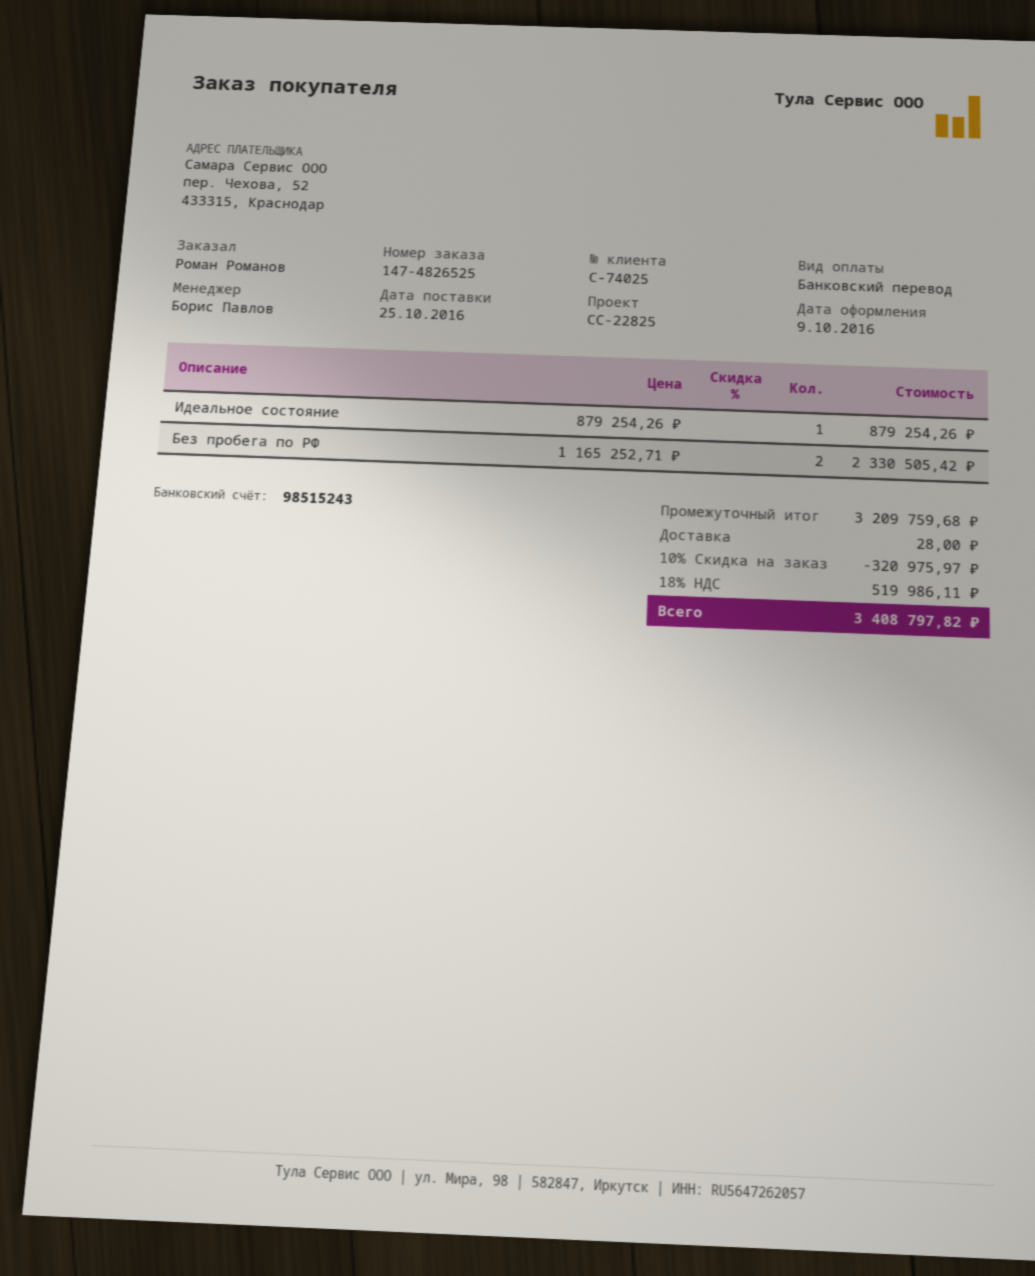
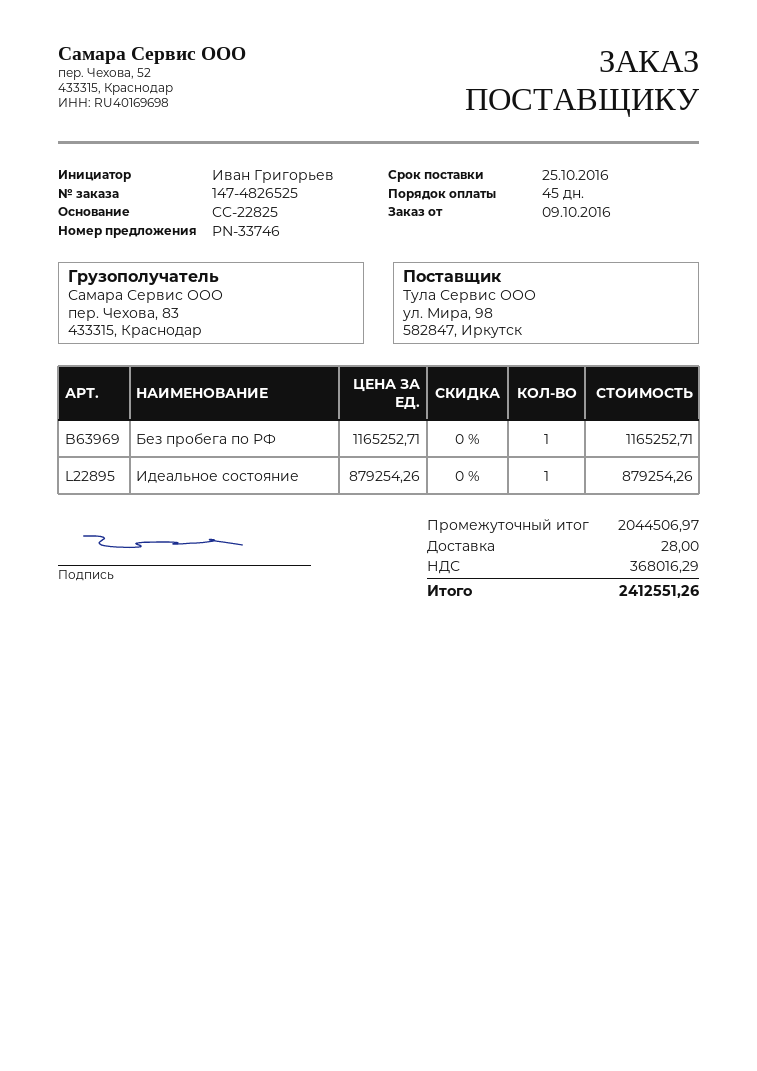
ordered by: Роман Романов -> Иван Григорьев
Без пробега по РФ: 2 x 1165252.71 = 2330505.42 -> 1 x 1165252.71 = 1165252.71
subtotal: 3209759.68 -> 2044506.97
discount: 10% = 320975.97 -> none
tax: 519986.11 -> 368016.29
total: 3408797.82 -> 2412551.26

